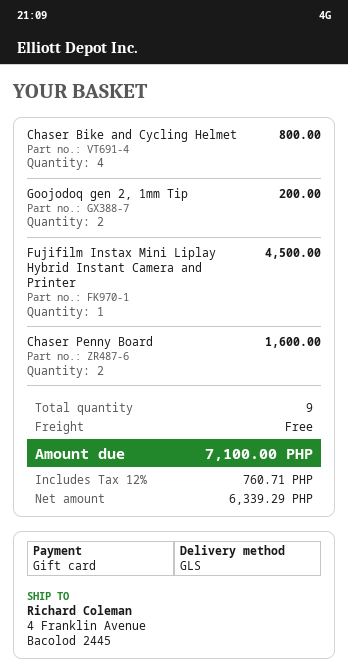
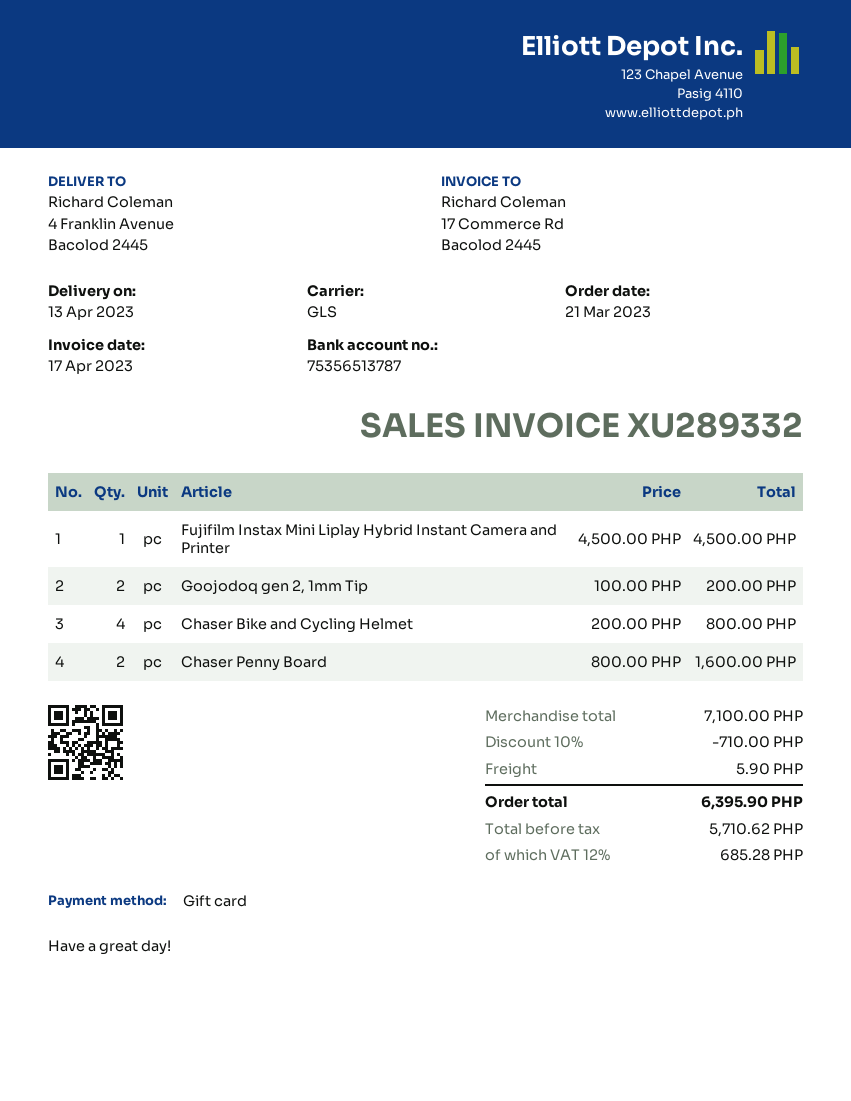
discount: none -> 10% = 710.00
shipping: 0.00 -> 5.90
net: 6339.29 -> 5710.62
tax: 12% = 760.71 -> 12% = 685.28
total: 7100.00 -> 6395.90

